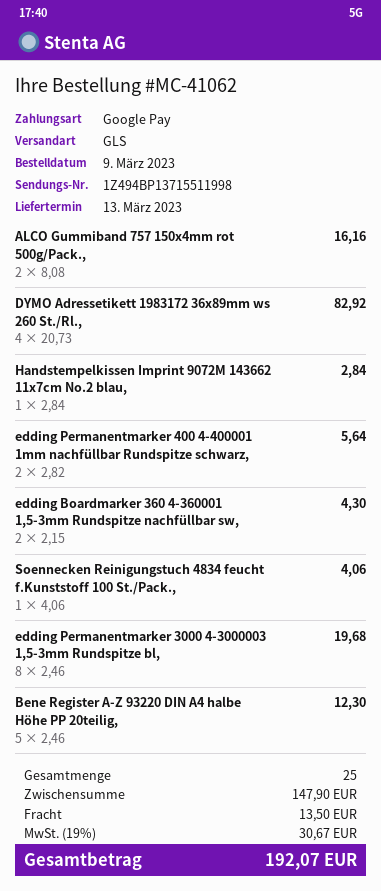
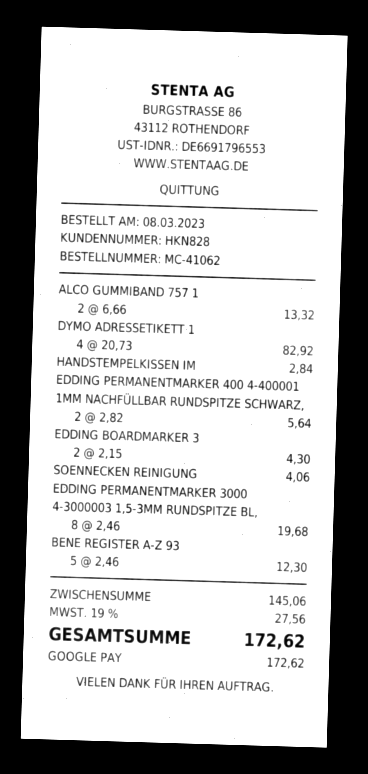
order date: 2023-03-09 -> 2023-03-08
ALCO Gummiband 757 150x4mm rot 500g/Pack.,: 2 x 8.08 = 16.16 -> 2 x 6.66 = 13.32
subtotal: 147.90 -> 145.06
shipping: 13.50 -> none
tax: 19% = 30.67 -> 19% = 27.56
total: 192.07 -> 172.62

